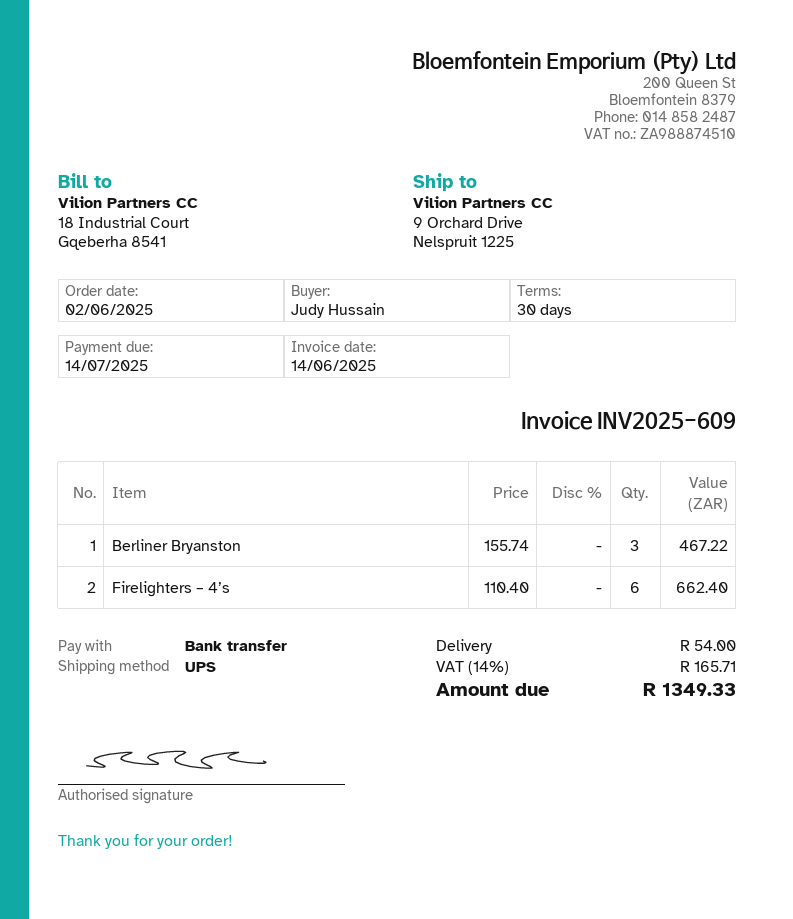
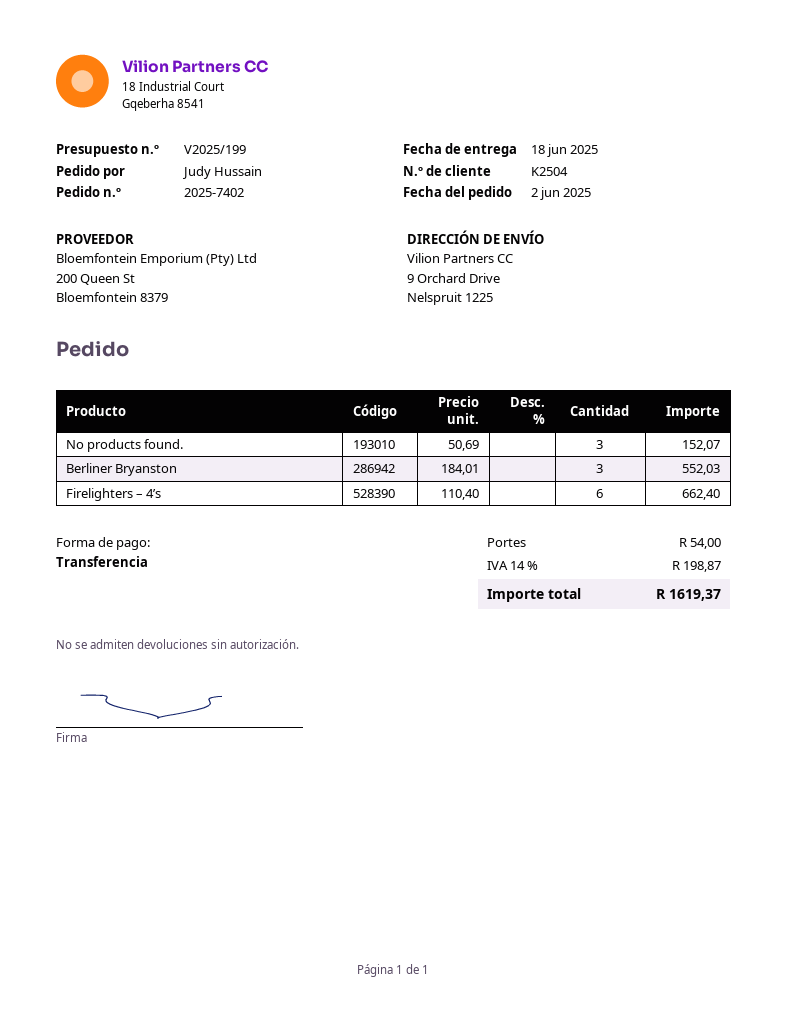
Berliner Bryanston: 3 x 155.74 = 467.22 -> 3 x 184.01 = 552.03
No products found.: none -> 3 x 50.69 = 152.07
tax: 14% = 165.71 -> 14% = 198.87
total: 1349.33 -> 1619.37

